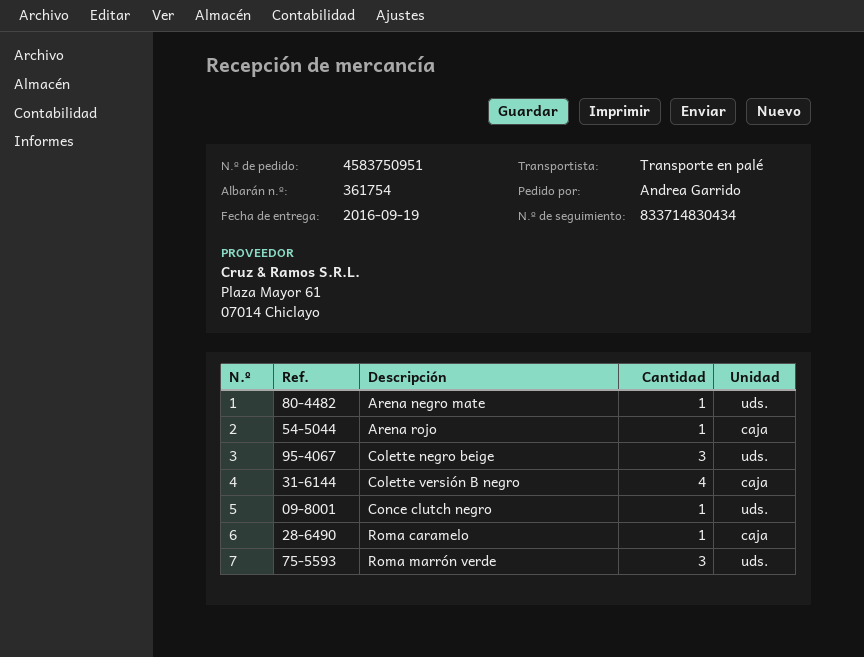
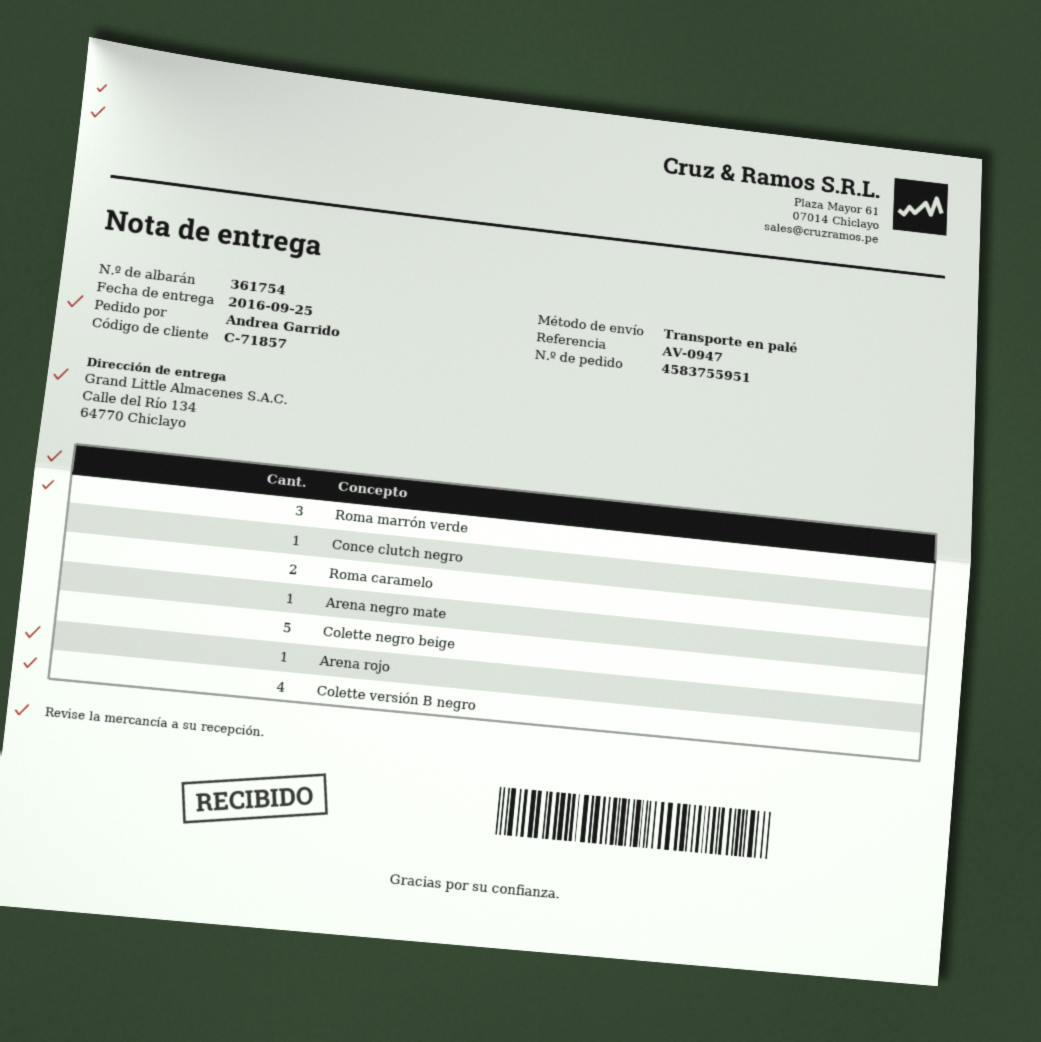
order number: 4583750951 -> 4583755951
delivery date: 2016-09-19 -> 2016-09-25
Colette negro beige: 3 -> 5
Roma caramelo: 1 -> 2

